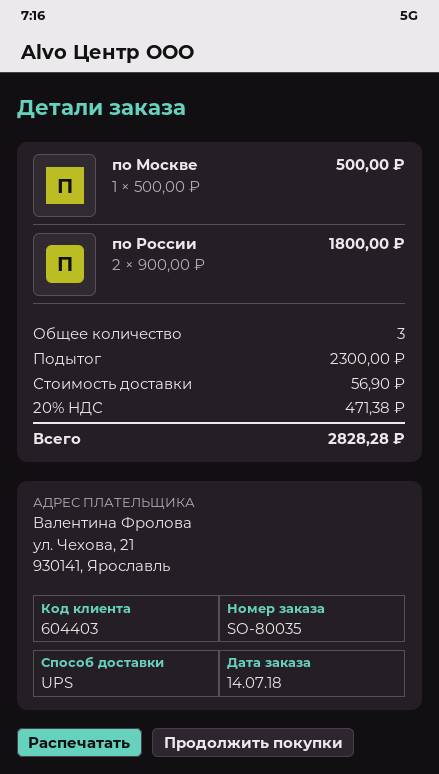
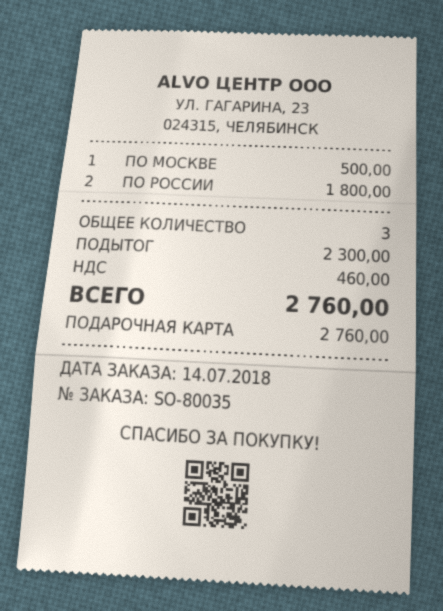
shipping: 56.90 -> none
tax: 471.38 -> 460.00
total: 2828.28 -> 2760.00

